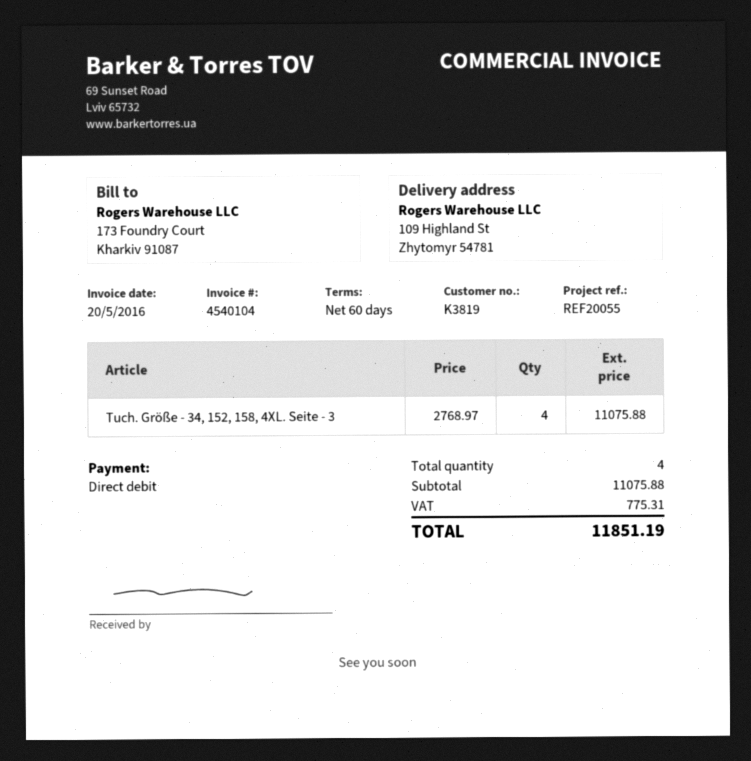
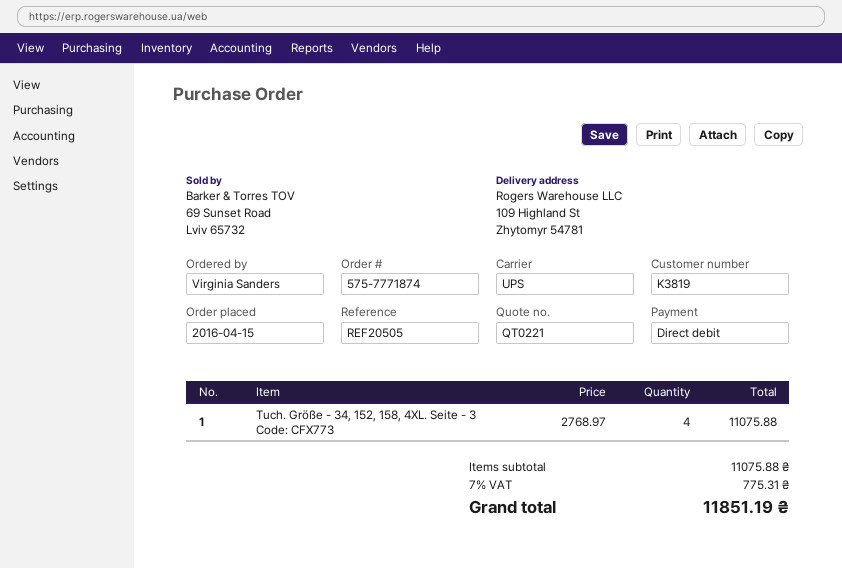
reference: REF20055 -> REF20505

